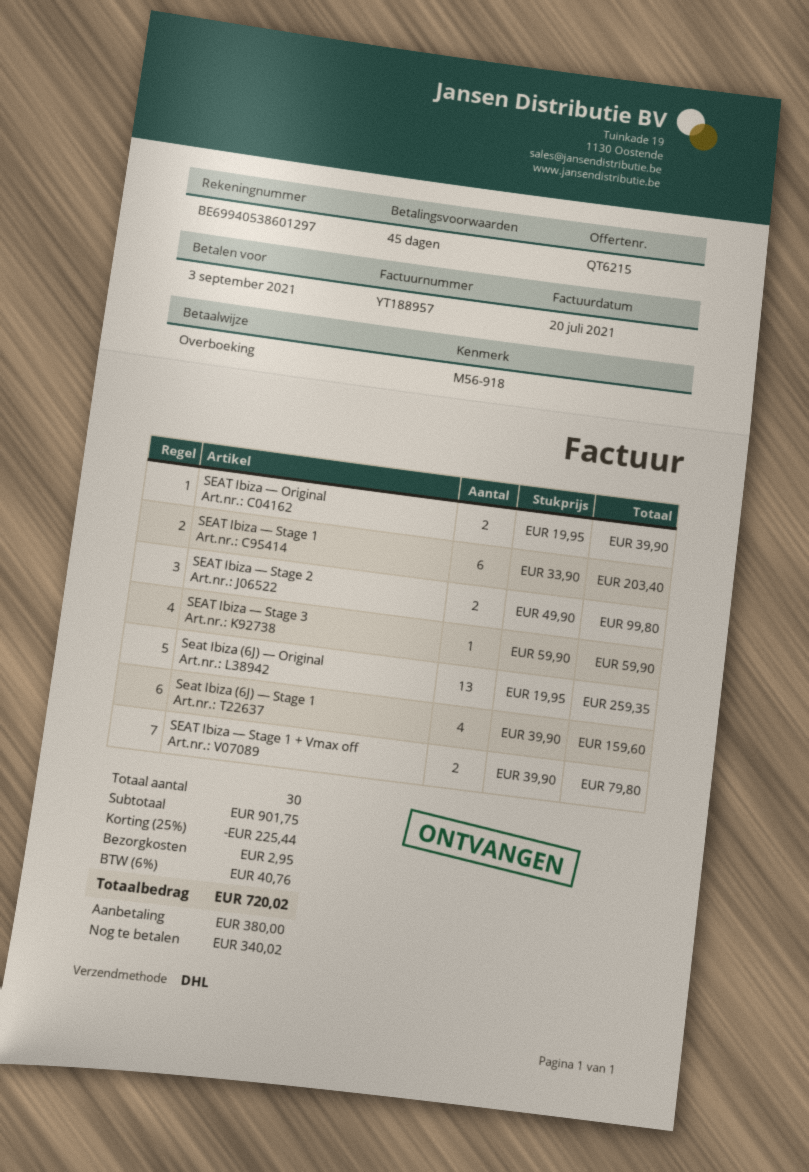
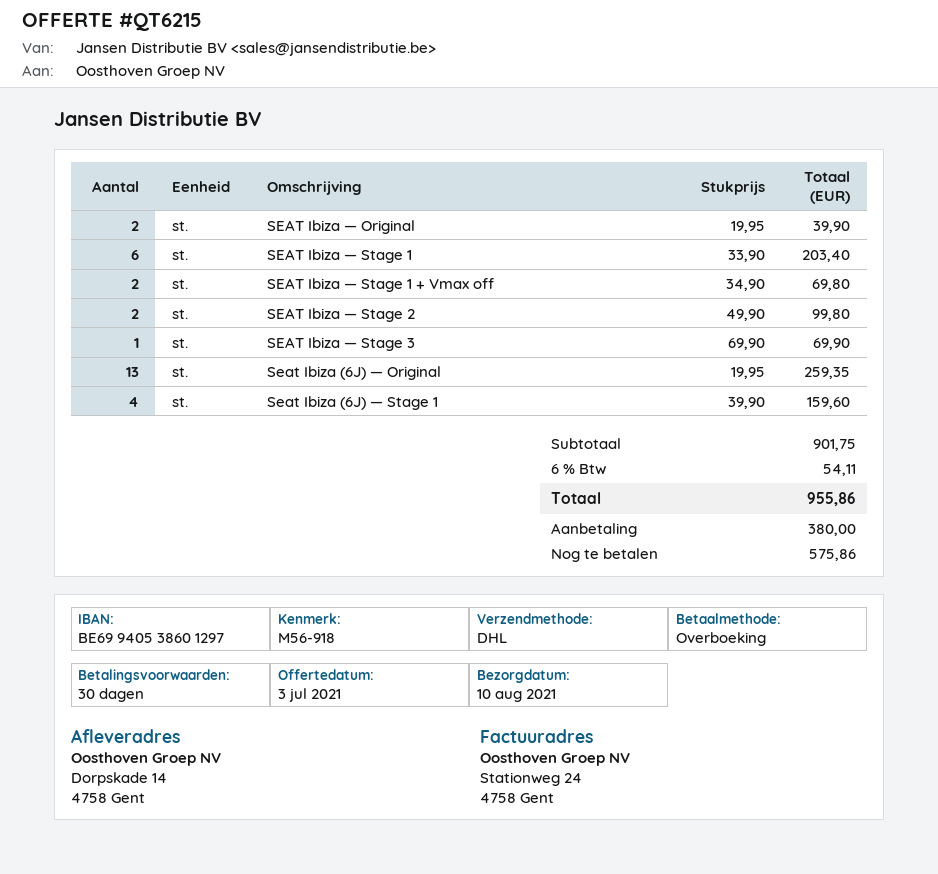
payment terms: 45 days -> 30 days
SEAT Ibiza — Stage 3: 1 x 59.90 = 59.90 -> 1 x 69.90 = 69.90
SEAT Ibiza — Stage 1 + Vmax off: 2 x 39.90 = 79.80 -> 2 x 34.90 = 69.80
discount: 25% = 225.44 -> none
shipping: 2.95 -> none
tax: 6% = 40.76 -> 6% = 54.11
total: 720.02 -> 955.86
balance: 340.02 -> 575.86

